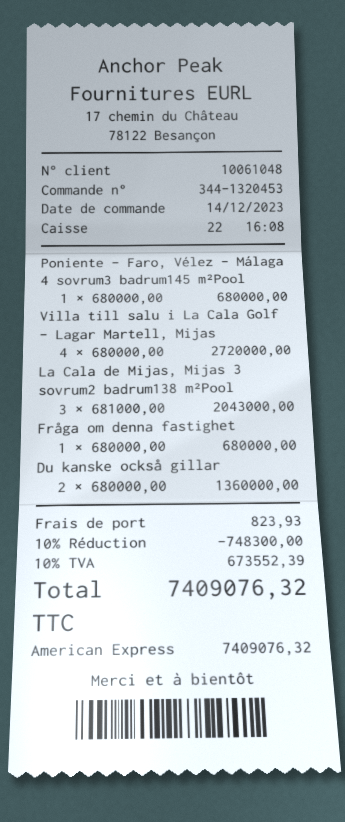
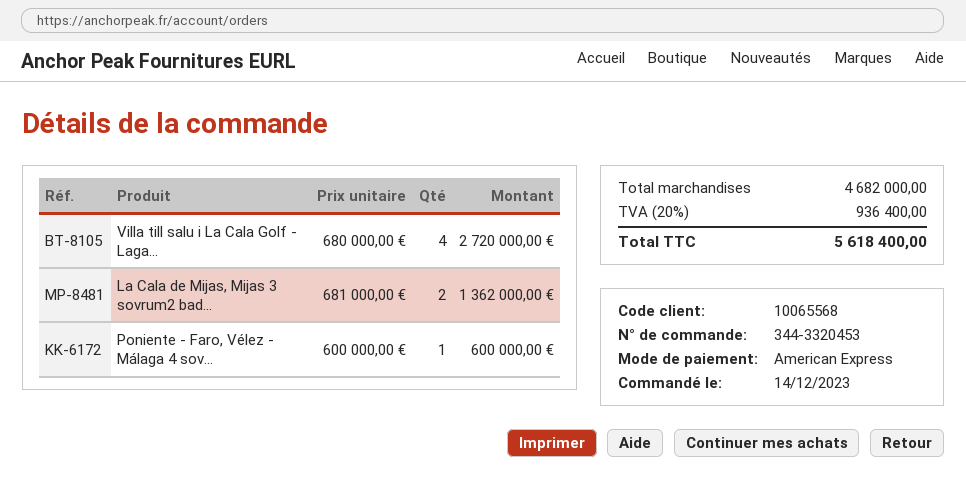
order number: 344-1320453 -> 344-3320453
customer number: 10061048 -> 10065568
Poniente - Faro, Vélez - Málaga 4 sovrum3 badrum145 m²Pool: 1 x 680000.00 = 680000.00 -> 1 x 600000.00 = 600000.00
La Cala de Mijas, Mijas 3 sovrum2 badrum138 m²Pool: 3 x 681000.00 = 2043000.00 -> 2 x 681000.00 = 1362000.00
Fråga om denna fastighet: 1 x 680000.00 = 680000.00 -> none
Du kanske också gillar: 2 x 680000.00 = 1360000.00 -> none
discount: 10% = 748300.00 -> none
shipping: 823.93 -> none
tax: 10% = 673552.39 -> 20% = 936400.00
total: 7409076.32 -> 5618400.00

